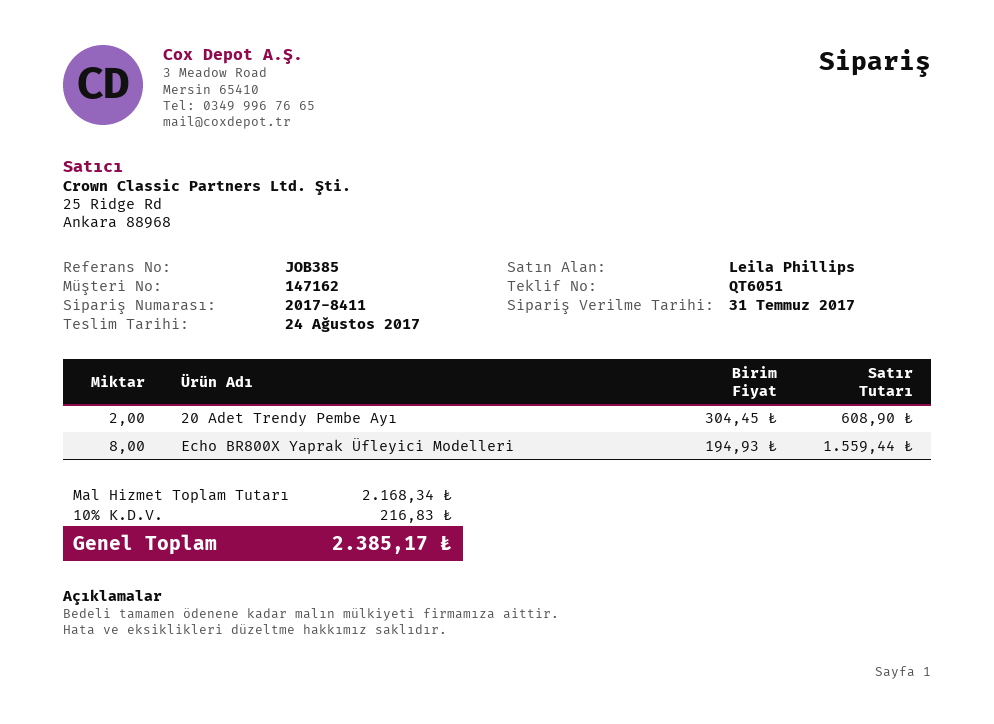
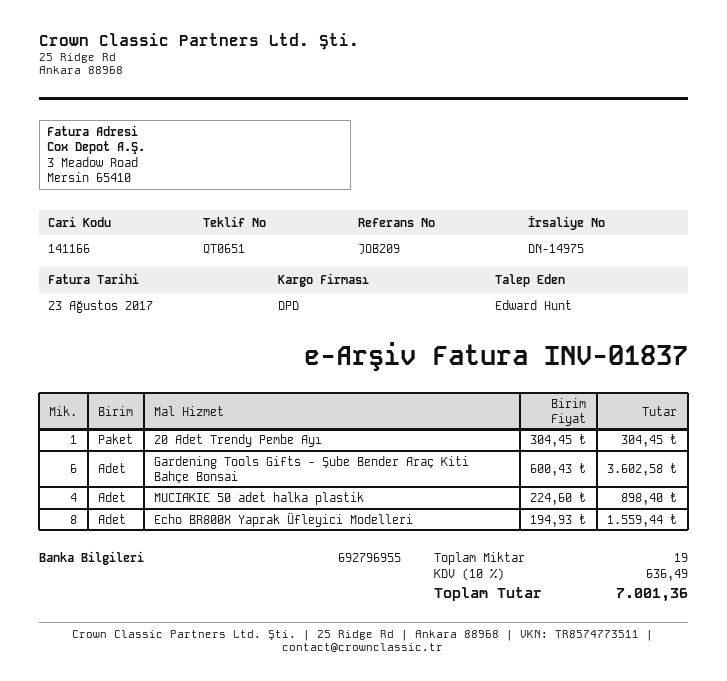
quote number: QT6051 -> QT0651
customer number: 147162 -> 141166
reference: JOB385 -> JOB209
ordered by: Leila Phillips -> Edward Hunt
20 Adet Trendy Pembe Ayı: 2 x 304.45 = 608.90 -> 1 x 304.45 = 304.45
Gardening Tools Gifts - Şube Bender Araç Kiti Bahçe Bonsai: none -> 6 x 600.43 = 3602.58
MUCIAKIE 50 adet halka plastik: none -> 4 x 224.60 = 898.40
tax: 10% = 216.83 -> 10% = 636.49
total: 2385.17 -> 7001.36

